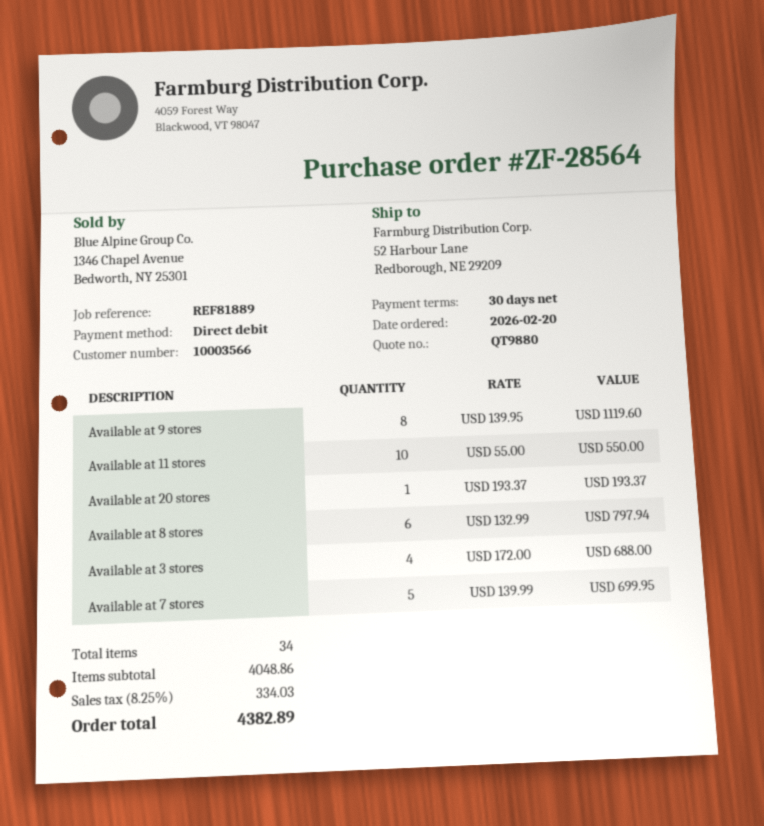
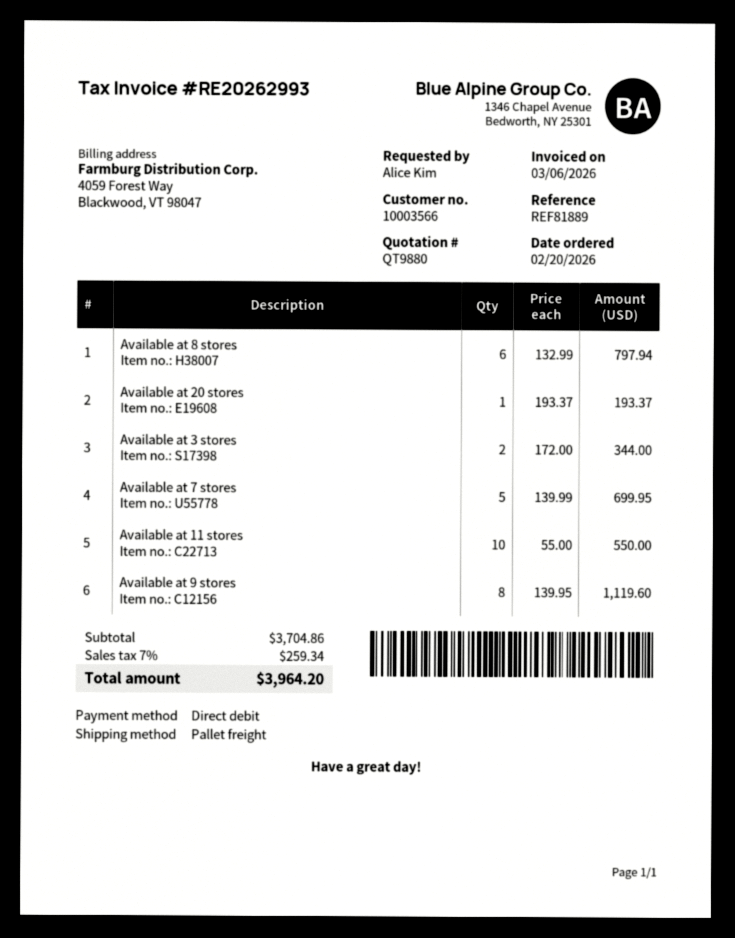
Available at 3 stores: 4 x 172.00 = 688.00 -> 2 x 172.00 = 344.00
subtotal: 4048.86 -> 3704.86
tax: 8.25% = 334.03 -> 7% = 259.34
total: 4382.89 -> 3964.20

